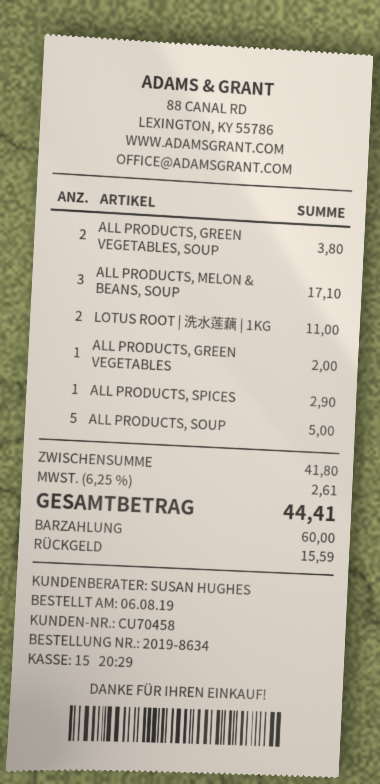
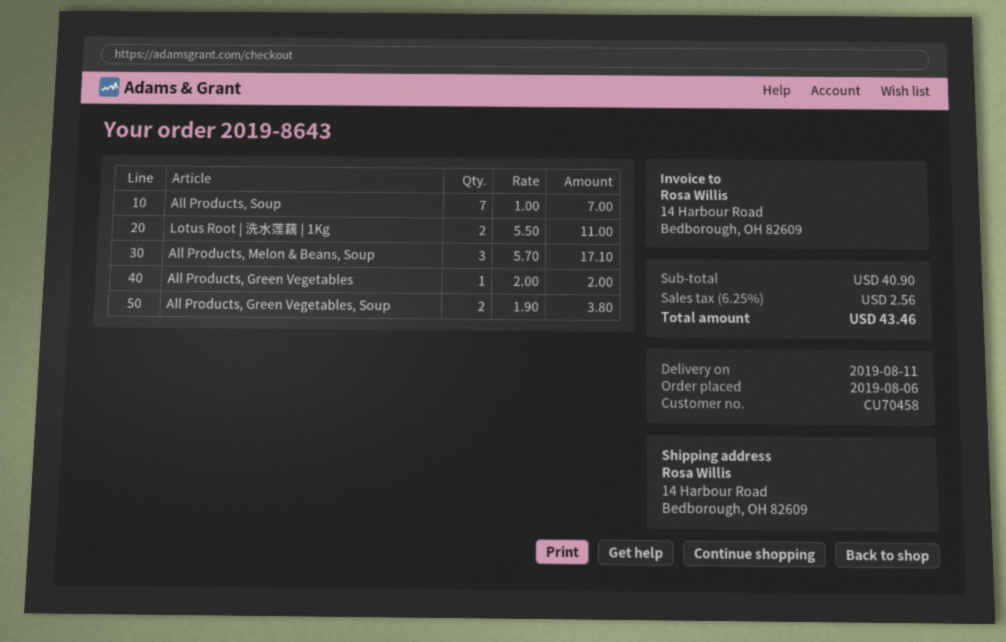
order number: 2019-8634 -> 2019-8643
ALL PRODUCTS, SPICES: 1 for 2.90 -> none
ALL PRODUCTS, SOUP: 5 for 5.00 -> 7 for 7.00
subtotal: 41.80 -> 40.90
tax: 6.25% = 2.61 -> 6.25% = 2.56
total: 44.41 -> 43.46

